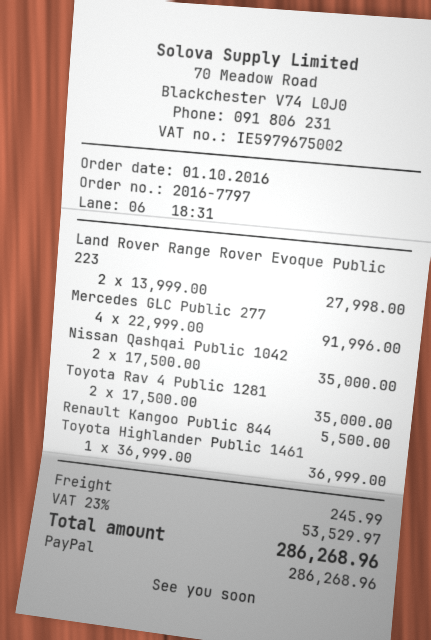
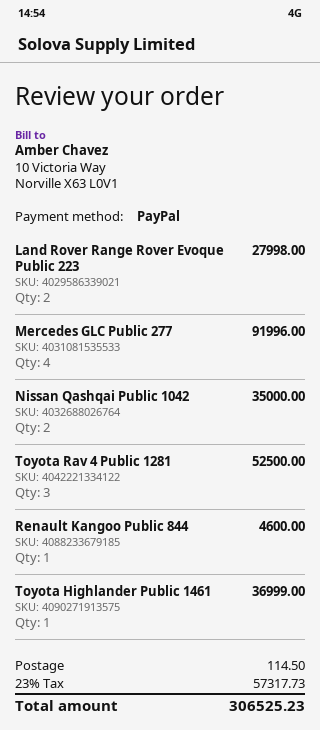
Toyota Rav 4 Public 1281: 2 for 35000.00 -> 3 for 52500.00
Renault Kangoo Public 844: 1 for 5500.00 -> 1 for 4600.00
shipping: 245.99 -> 114.50
tax: 23% = 53529.97 -> 23% = 57317.73
total: 286268.96 -> 306525.23

